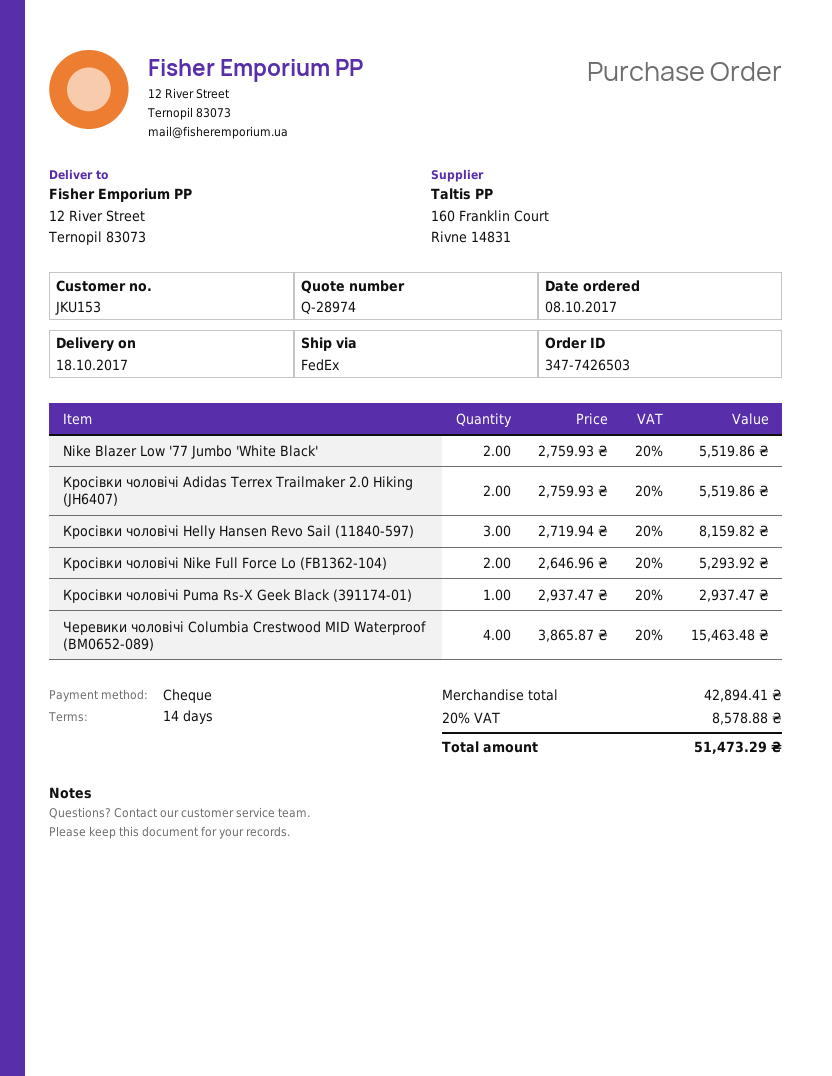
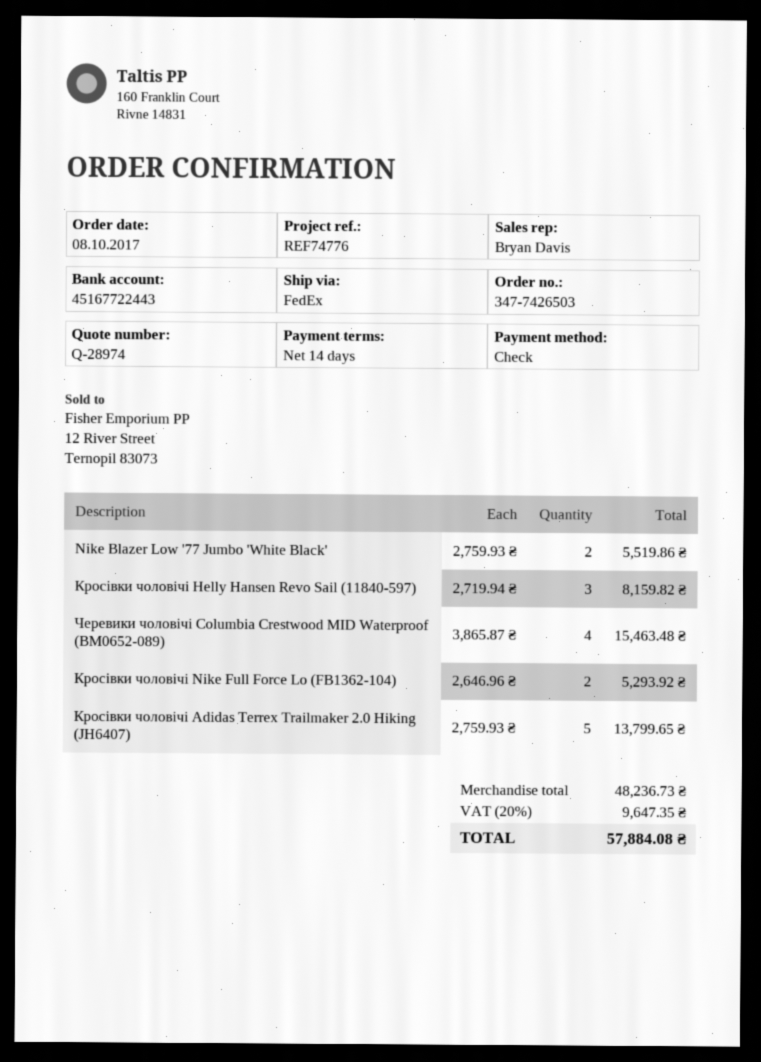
Кросівки чоловічі Adidas Terrex Trailmaker 2.0 Hiking (JH6407): 2 x 2759.93 = 5519.86 -> 5 x 2759.93 = 13799.65
Кросівки чоловічі Puma Rs-X Geek Black (391174-01): 1 x 2937.47 = 2937.47 -> none
subtotal: 42894.41 -> 48236.73
tax: 20% = 8578.88 -> 20% = 9647.35
total: 51473.29 -> 57884.08

